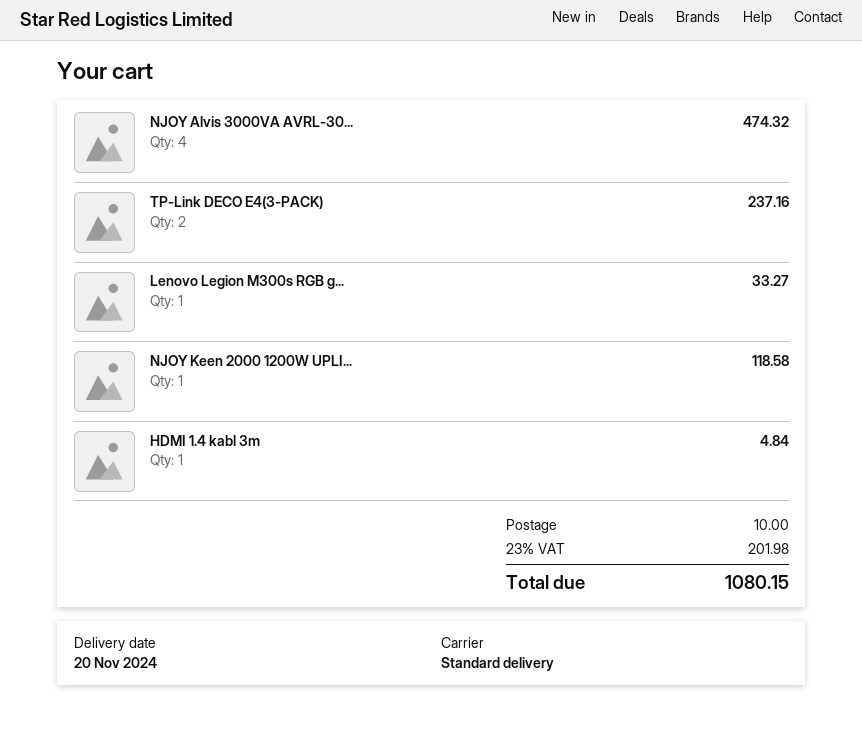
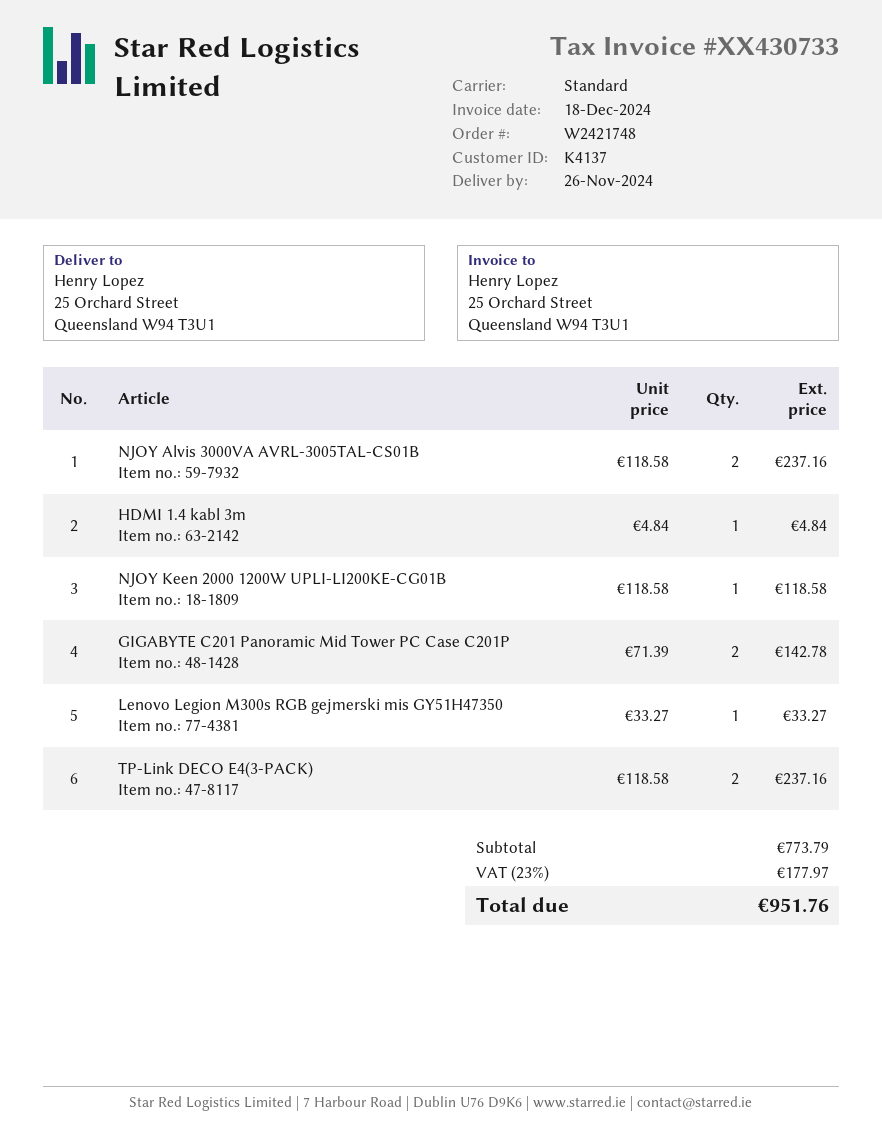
delivery date: 2024-11-20 -> 2024-11-26
NJOY Alvis 3000VA AVRL-30...: 4 for 474.32 -> 2 for 237.16
GIGABYTE C201 Panoramic Mid Tower PC Case C201P: none -> 2 for 142.78
shipping: 10.00 -> none
tax: 23% = 201.98 -> 23% = 177.97
total: 1080.15 -> 951.76

